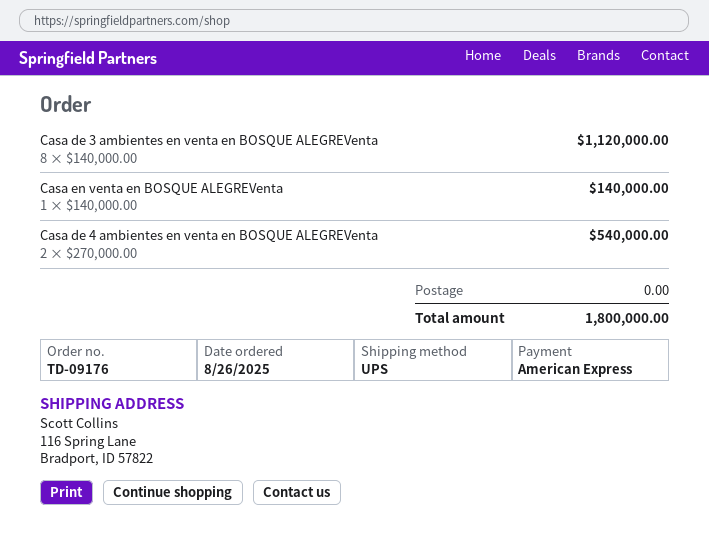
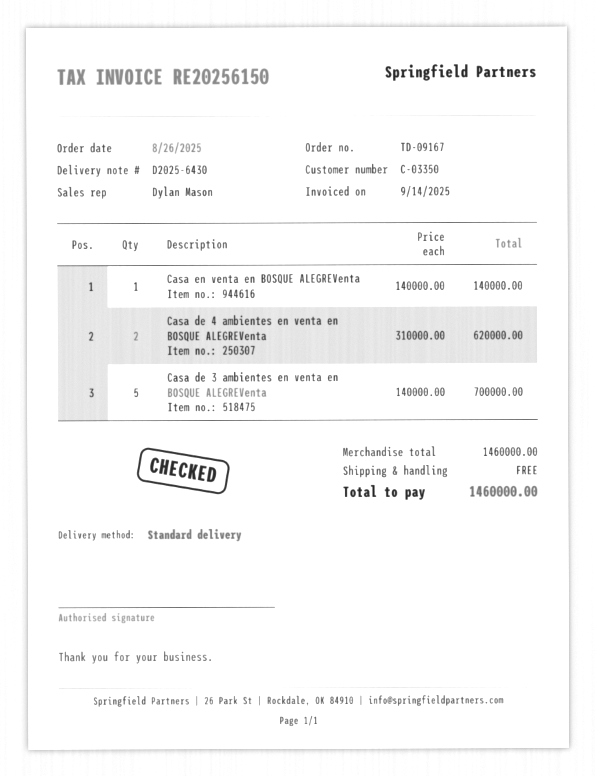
order number: TD-09176 -> TD-09167
shipping method: UPS -> standard
Casa de 3 ambientes en venta en BOSQUE ALEGREVenta: 8 x 140000.00 = 1120000.00 -> 5 x 140000.00 = 700000.00
Casa de 4 ambientes en venta en BOSQUE ALEGREVenta: 2 x 270000.00 = 540000.00 -> 2 x 310000.00 = 620000.00
total: 1800000.00 -> 1460000.00

